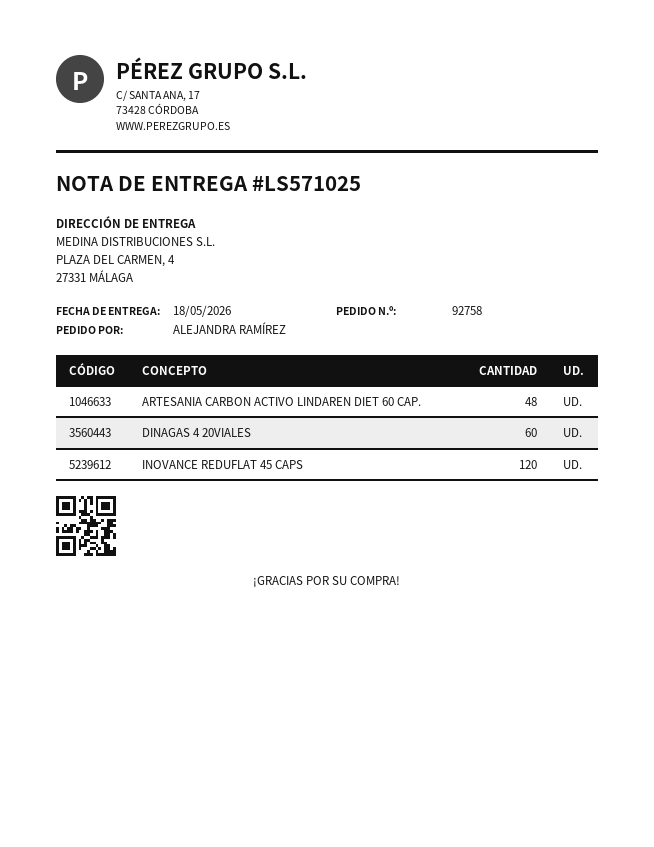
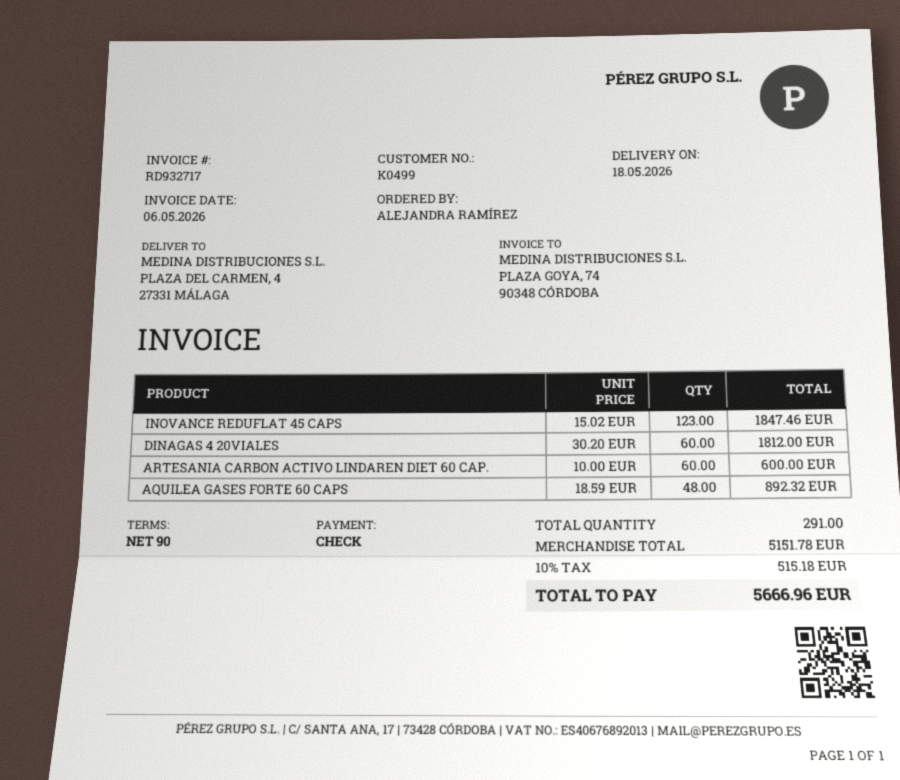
ARTESANIA CARBON ACTIVO LINDAREN DIET 60 CAP.: 48 -> 60
INOVANCE REDUFLAT 45 CAPS: 120 -> 123
AQUILEA GASES FORTE 60 CAPS: none -> 48

